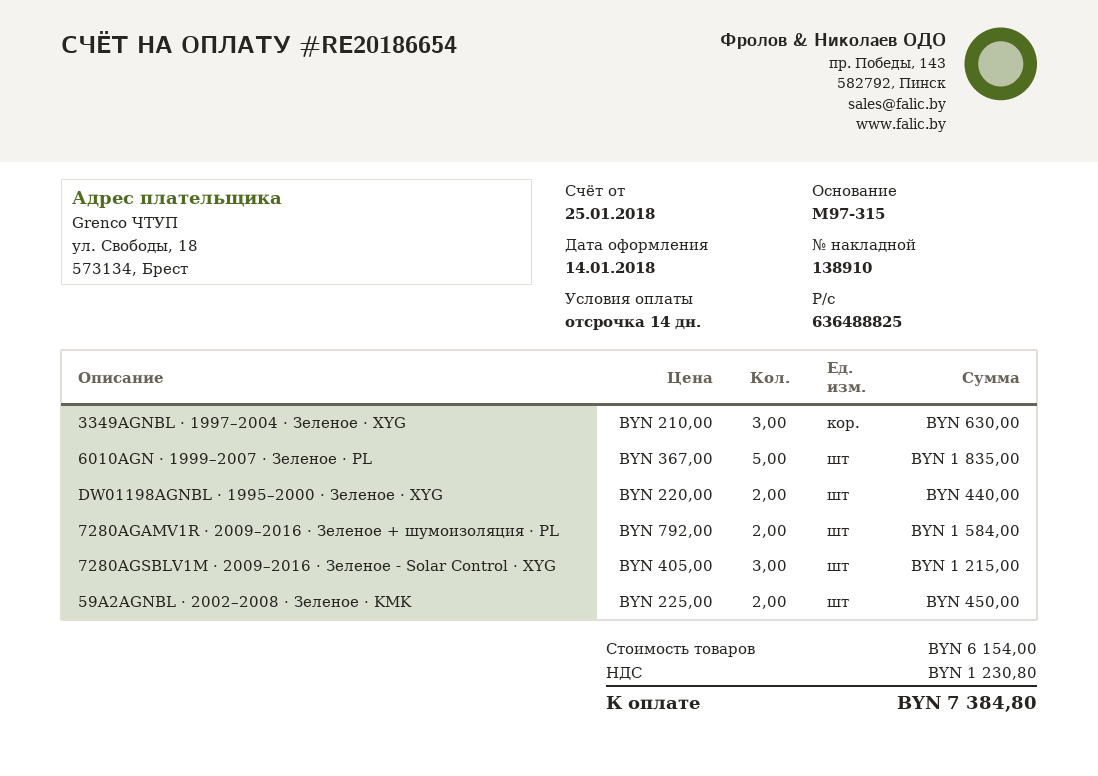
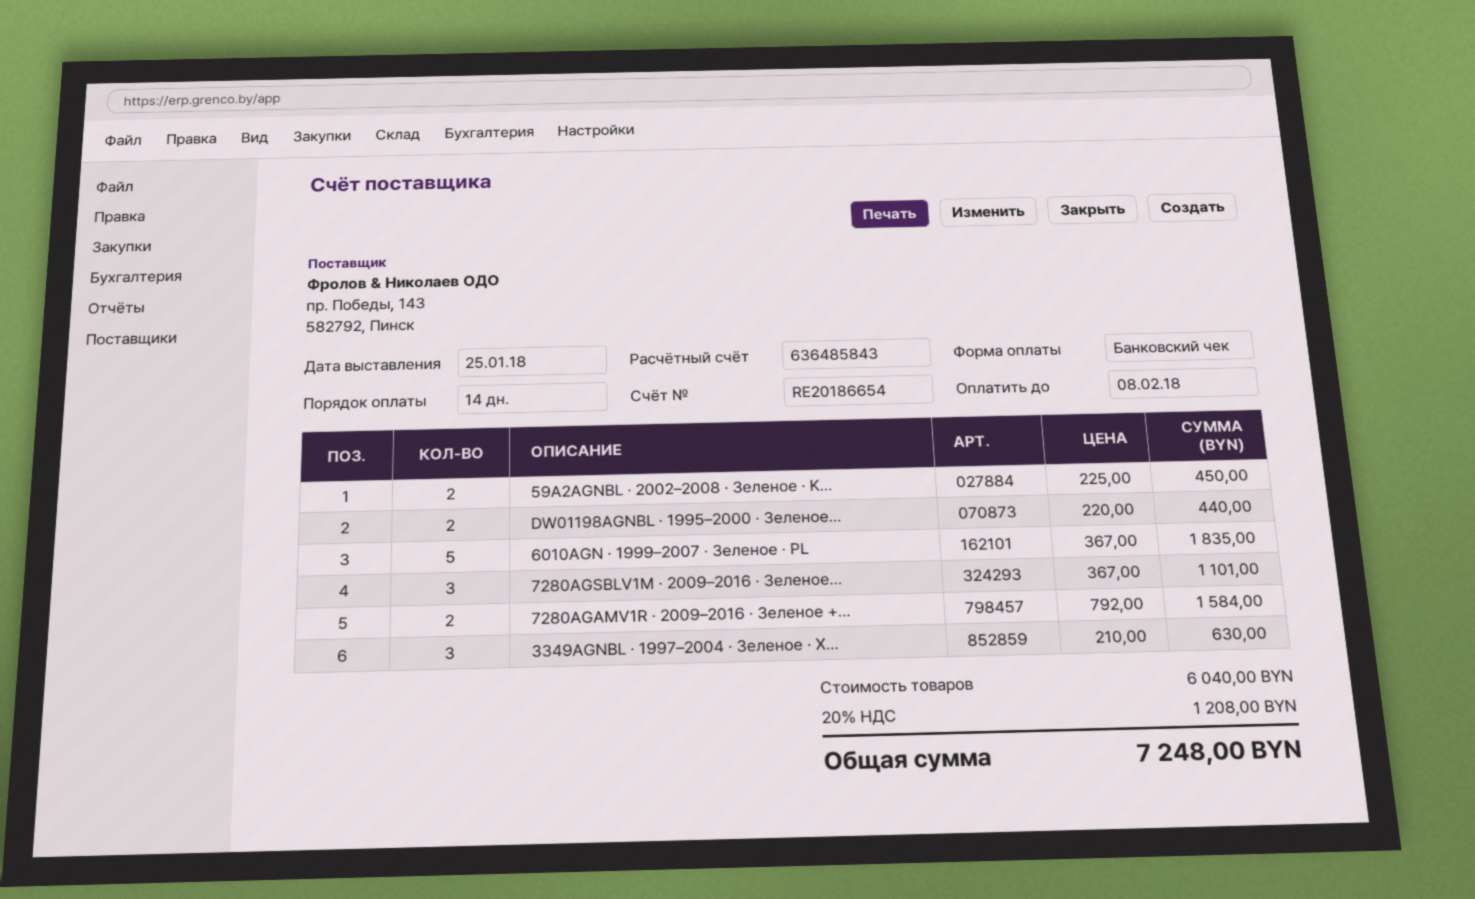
bank account: 636488825 -> 636485843
7280AGSBLV1M · 2009–2016 · Зеленое - Solar Control · XYG: 3 x 405.00 = 1215.00 -> 3 x 367.00 = 1101.00
subtotal: 6154.00 -> 6040.00
tax: 1230.80 -> 1208.00
total: 7384.80 -> 7248.00

